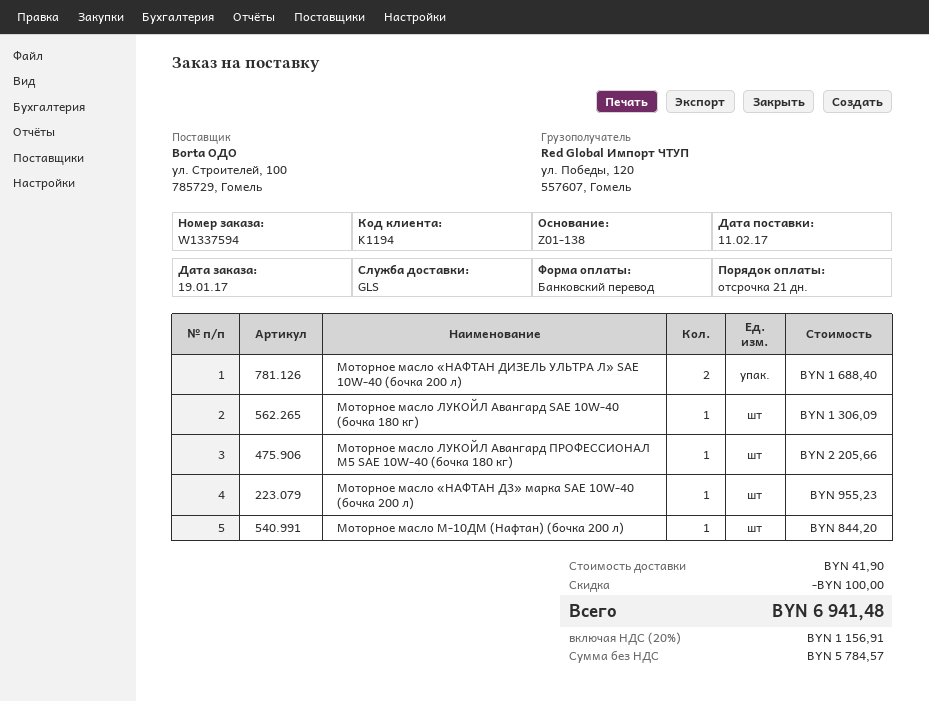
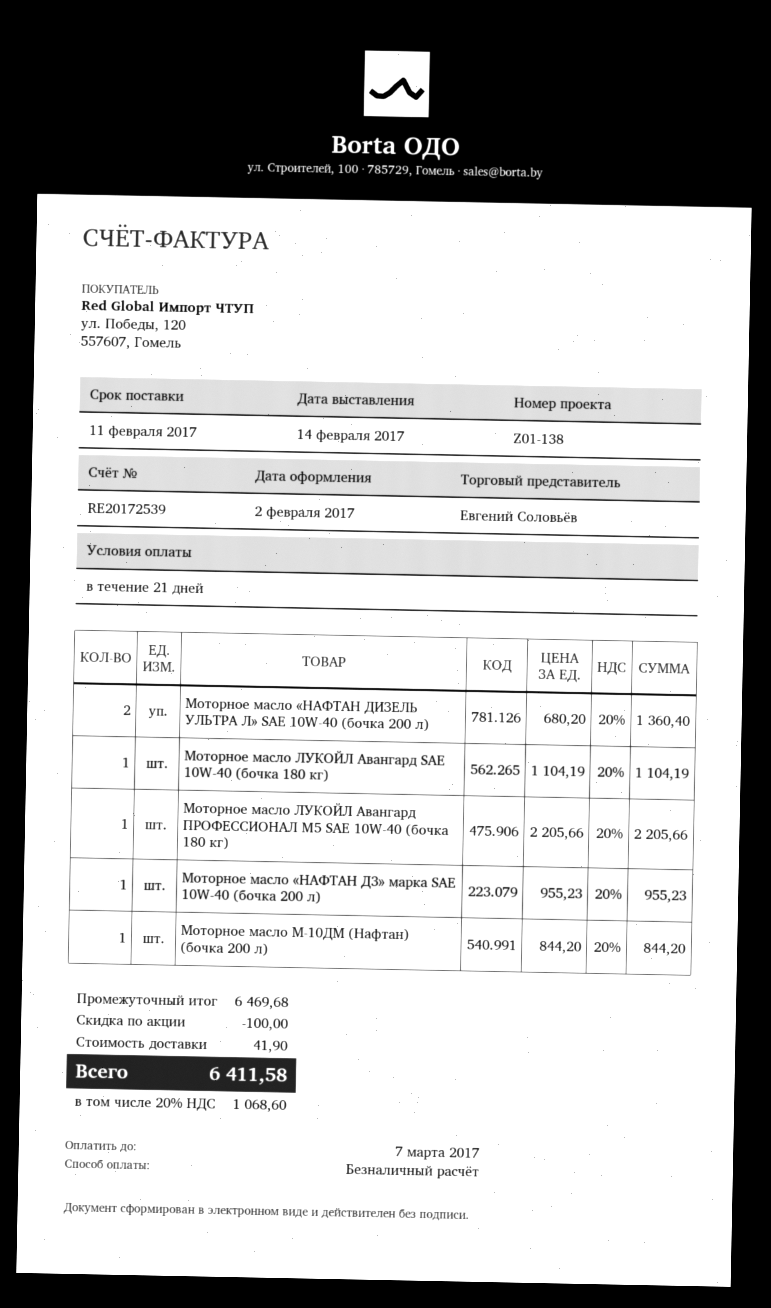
order date: 2017-01-19 -> 2017-02-02
Моторное масло «НАФТАН ДИЗЕЛЬ УЛЬТРА Л» SAE 10W-40 (бочка 200 л): 2 for 1688.40 -> 2 for 1360.40
Моторное масло ЛУКОЙЛ Авангард SAE 10W-40 (бочка 180 кг): 1 for 1306.09 -> 1 for 1104.19
tax: 20% = 1156.91 -> 20% = 1068.60
total: 6941.48 -> 6411.58

